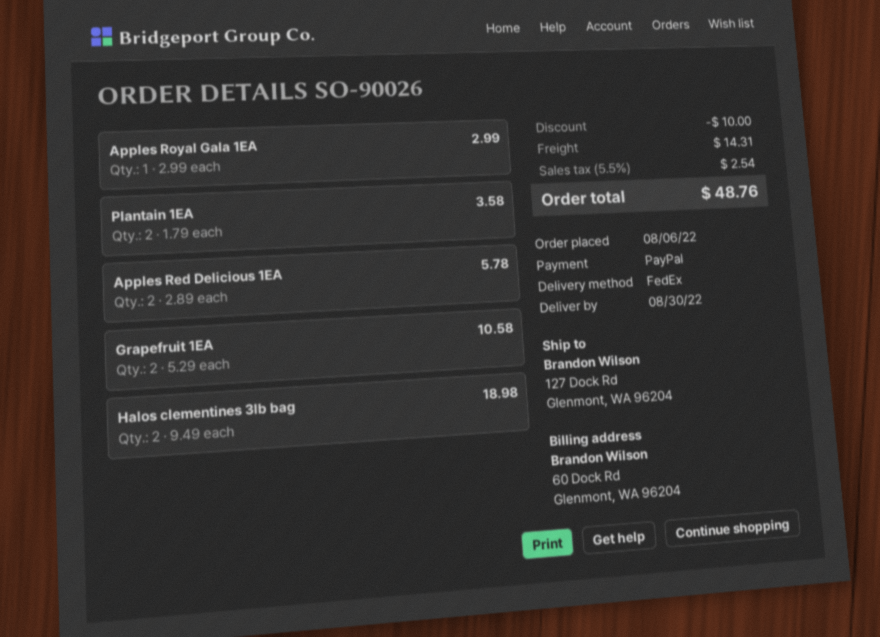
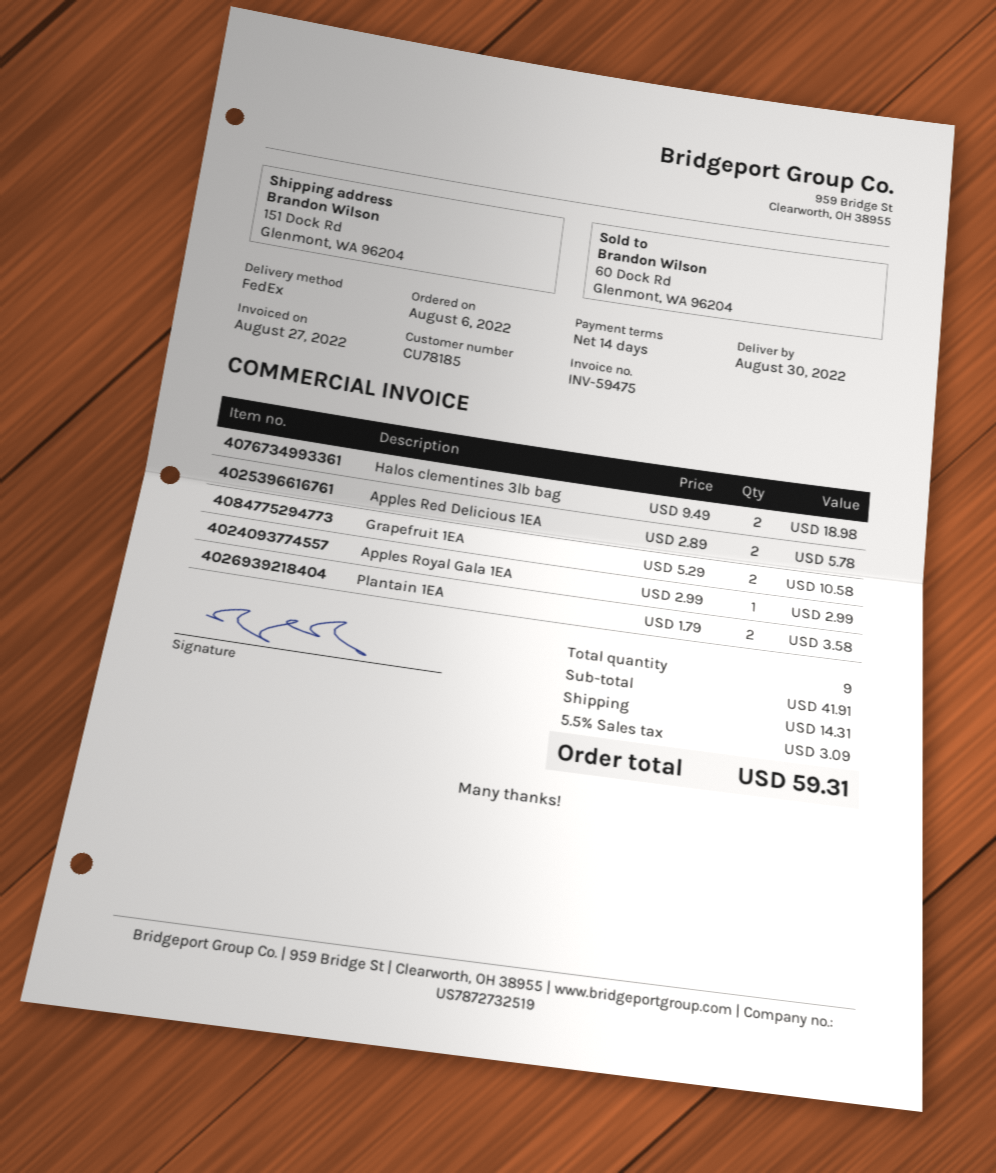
ship to: 127 Dock Rd, Glenmont, WA 96204 -> 151 Dock Rd, Glenmont, WA 96204
discount: 10.00 -> none
tax: 5.5% = 2.54 -> 5.5% = 3.09
total: 48.76 -> 59.31

